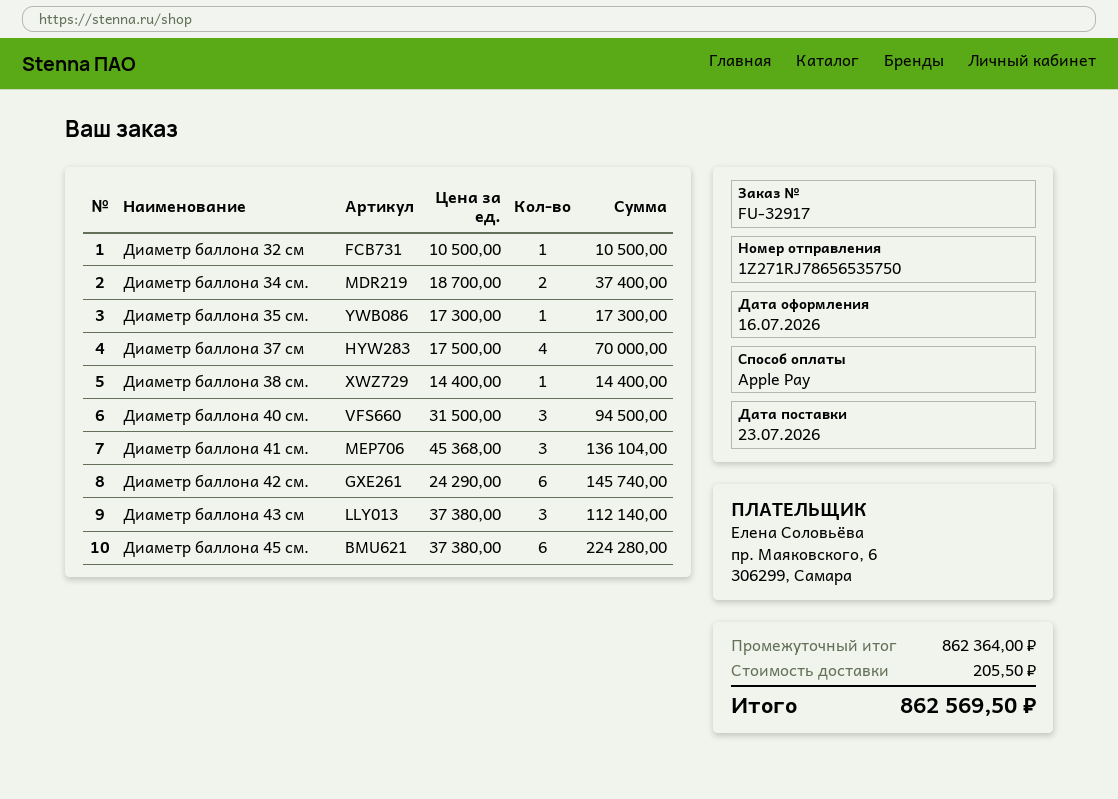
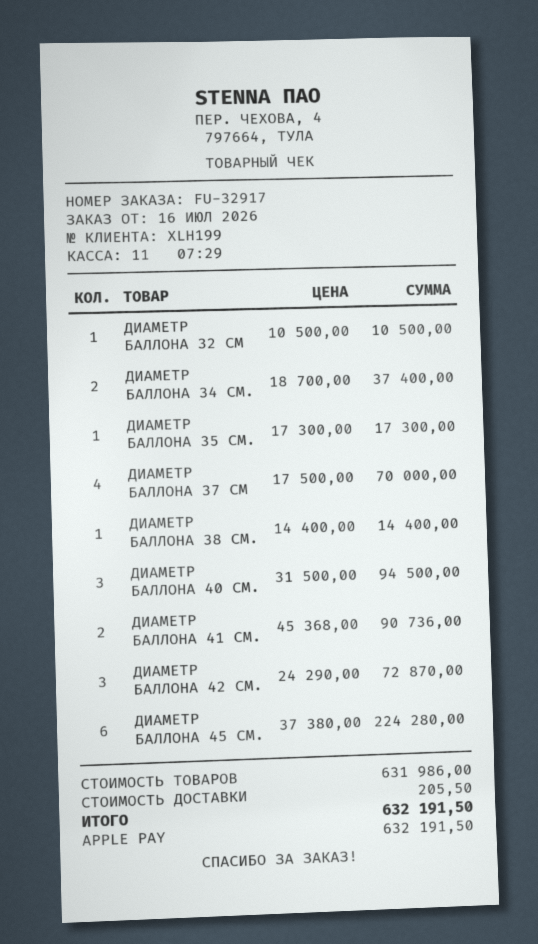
Диаметр баллона 41 см.: 3 x 45368.00 = 136104.00 -> 2 x 45368.00 = 90736.00
Диаметр баллона 42 см.: 6 x 24290.00 = 145740.00 -> 3 x 24290.00 = 72870.00
Диаметр баллона 43 см: 3 x 37380.00 = 112140.00 -> none
subtotal: 862364.00 -> 631986.00
total: 862569.50 -> 632191.50

